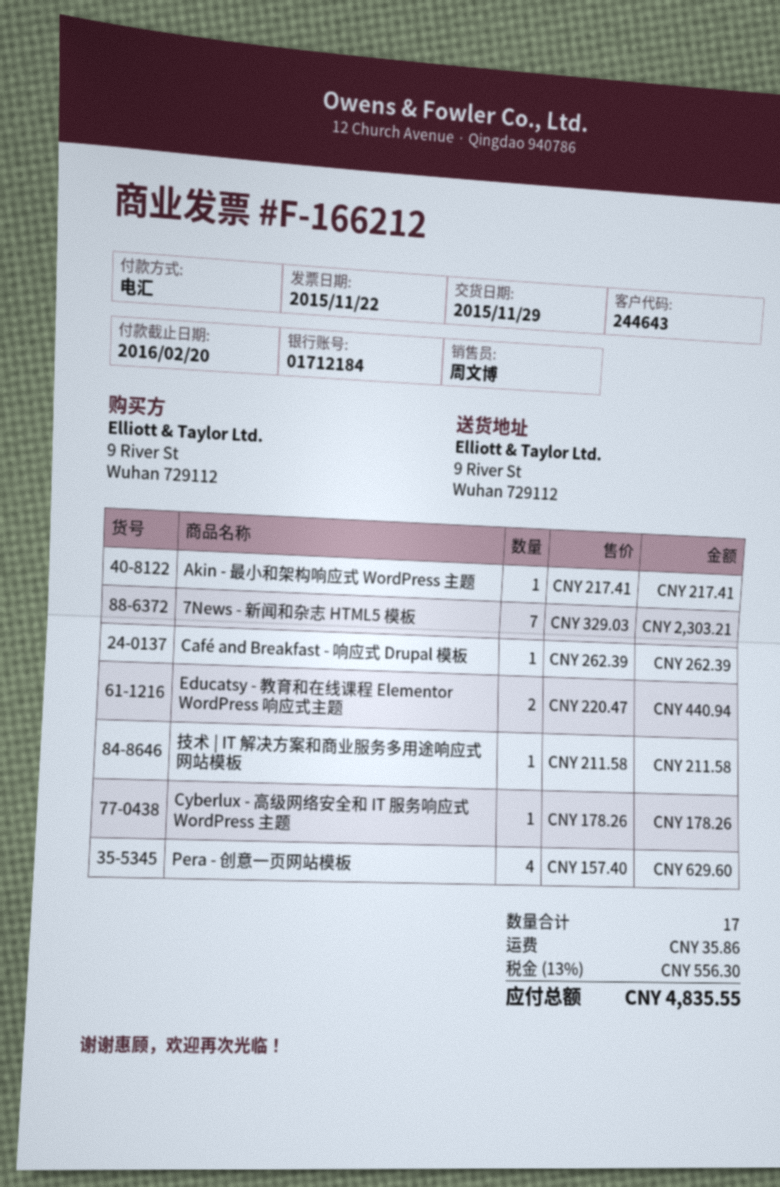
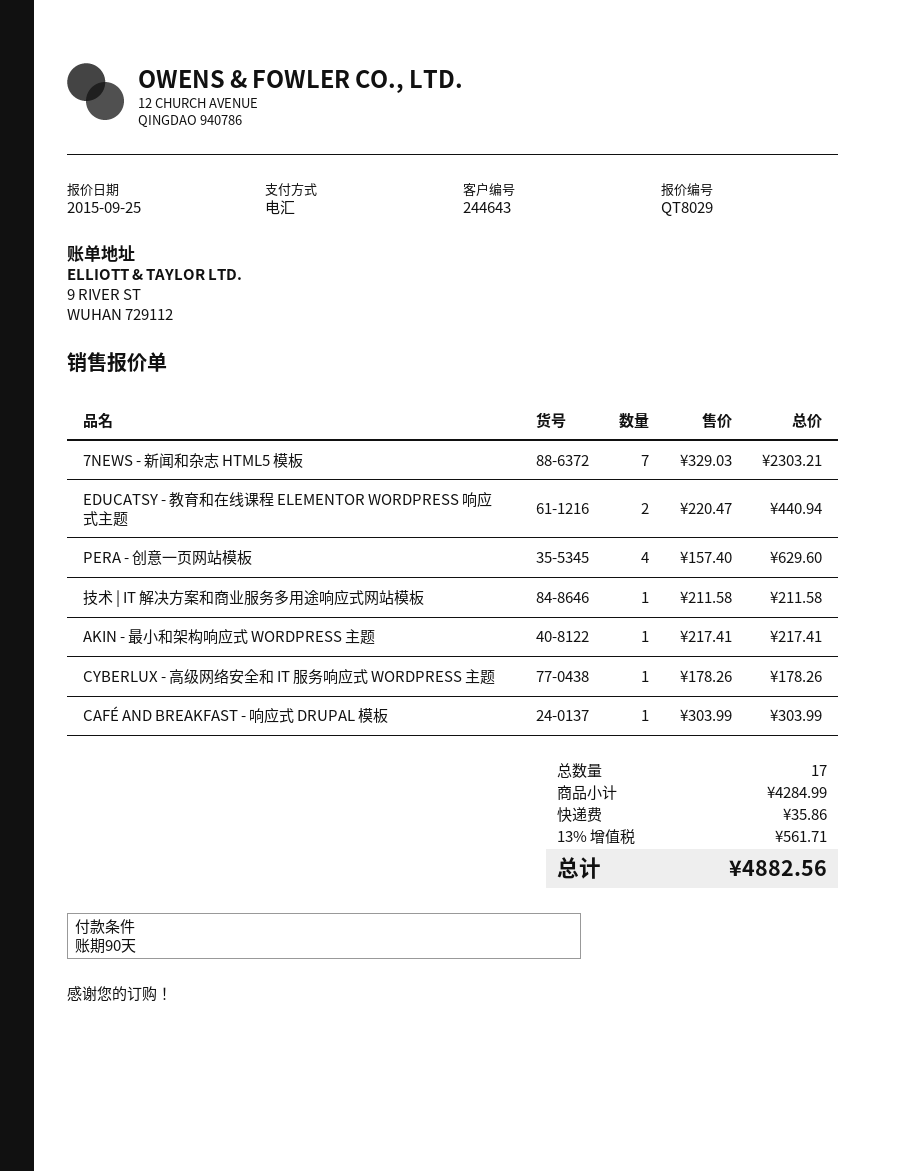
Café and Breakfast - 响应式 Drupal 模板: 1 x 262.39 = 262.39 -> 1 x 303.99 = 303.99
tax: 13% = 556.30 -> 13% = 561.71
total: 4835.55 -> 4882.56

